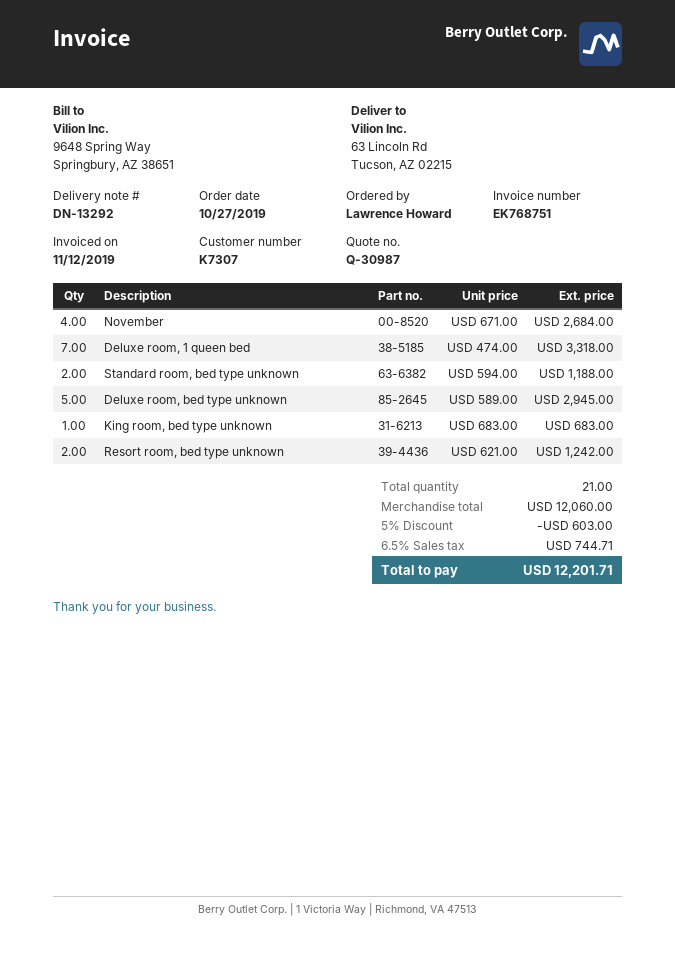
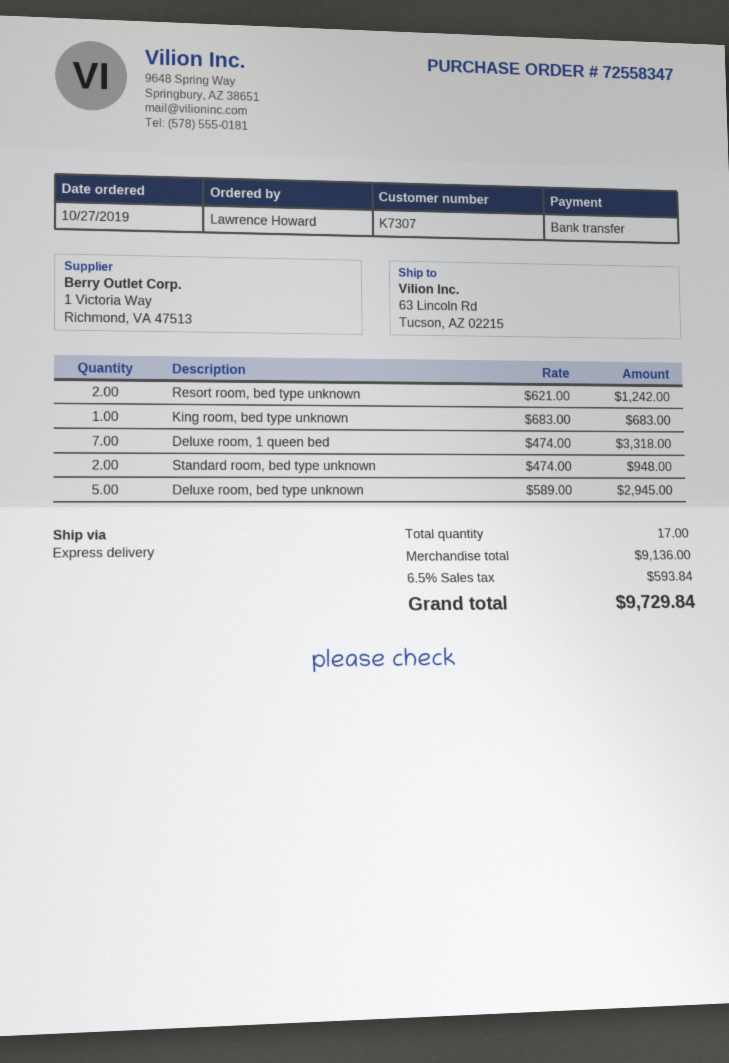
November: 4 x 671.00 = 2684.00 -> none
Standard room, bed type unknown: 2 x 594.00 = 1188.00 -> 2 x 474.00 = 948.00
total quantity: 21 -> 17
subtotal: 12060.00 -> 9136.00
discount: 5% = 603.00 -> none
tax: 6.5% = 744.71 -> 6.5% = 593.84
total: 12201.71 -> 9729.84

